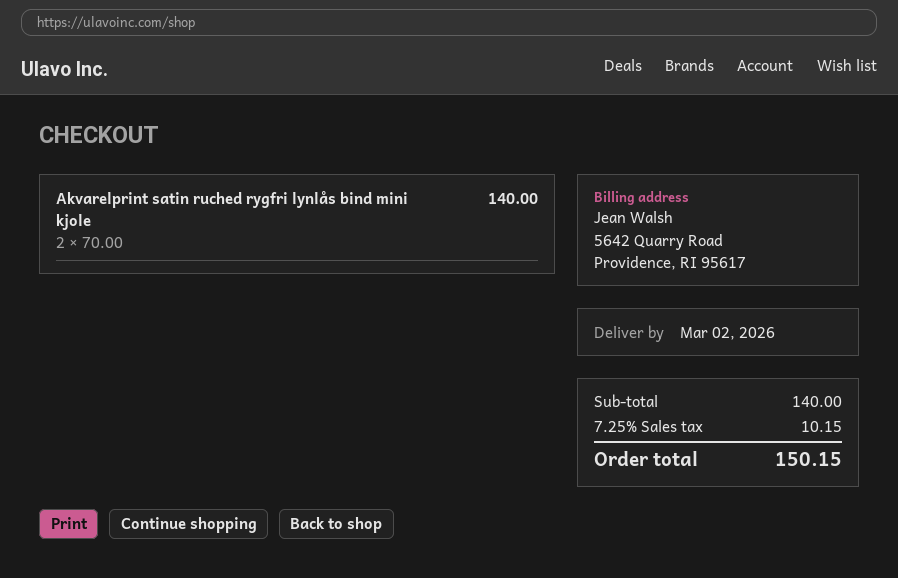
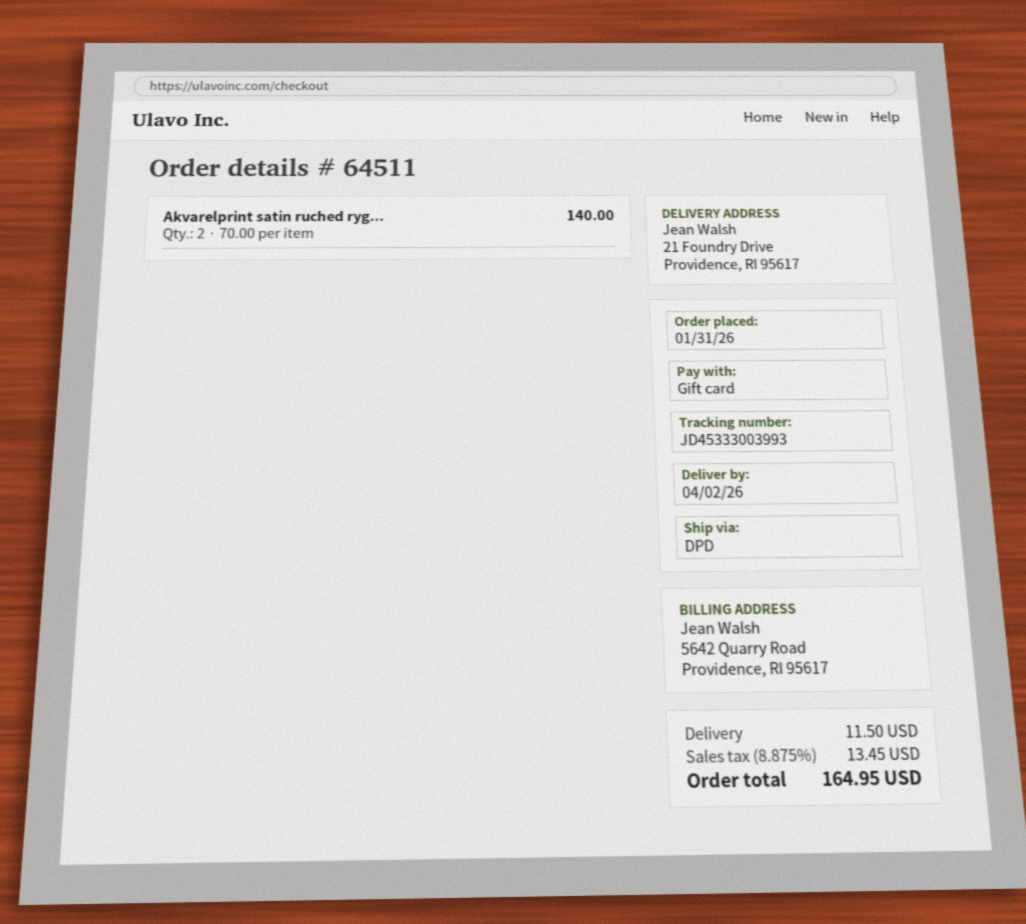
delivery date: 2026-03-02 -> 2026-04-02
shipping: none -> 11.50
tax: 7.25% = 10.15 -> 8.875% = 13.45
total: 150.15 -> 164.95

